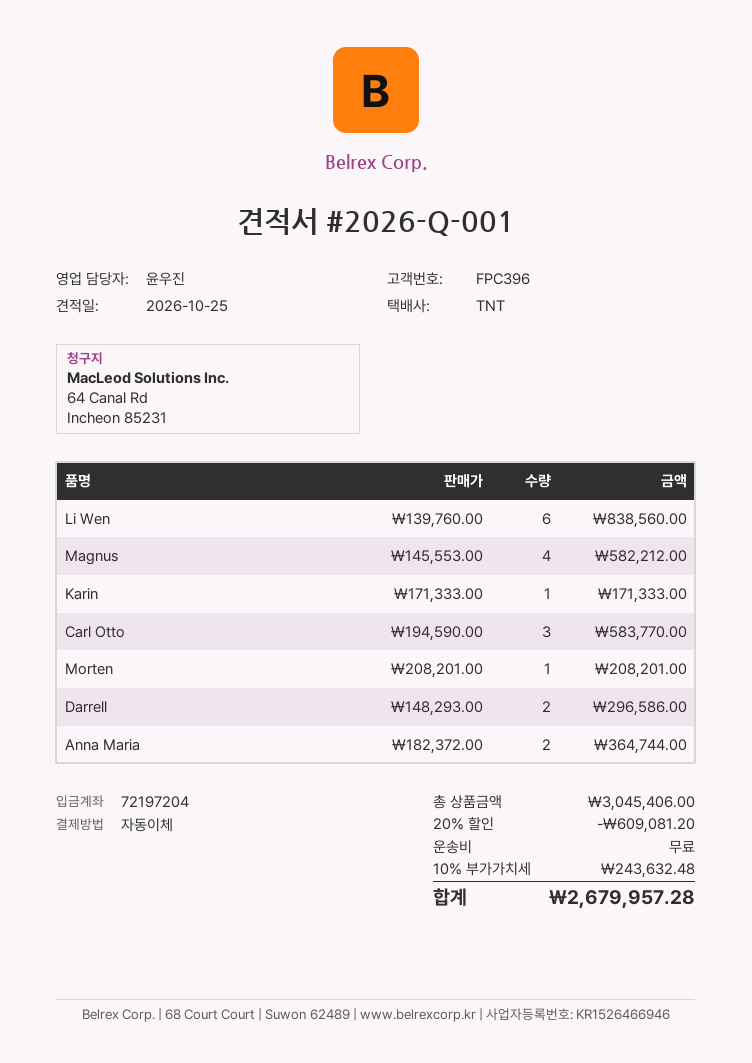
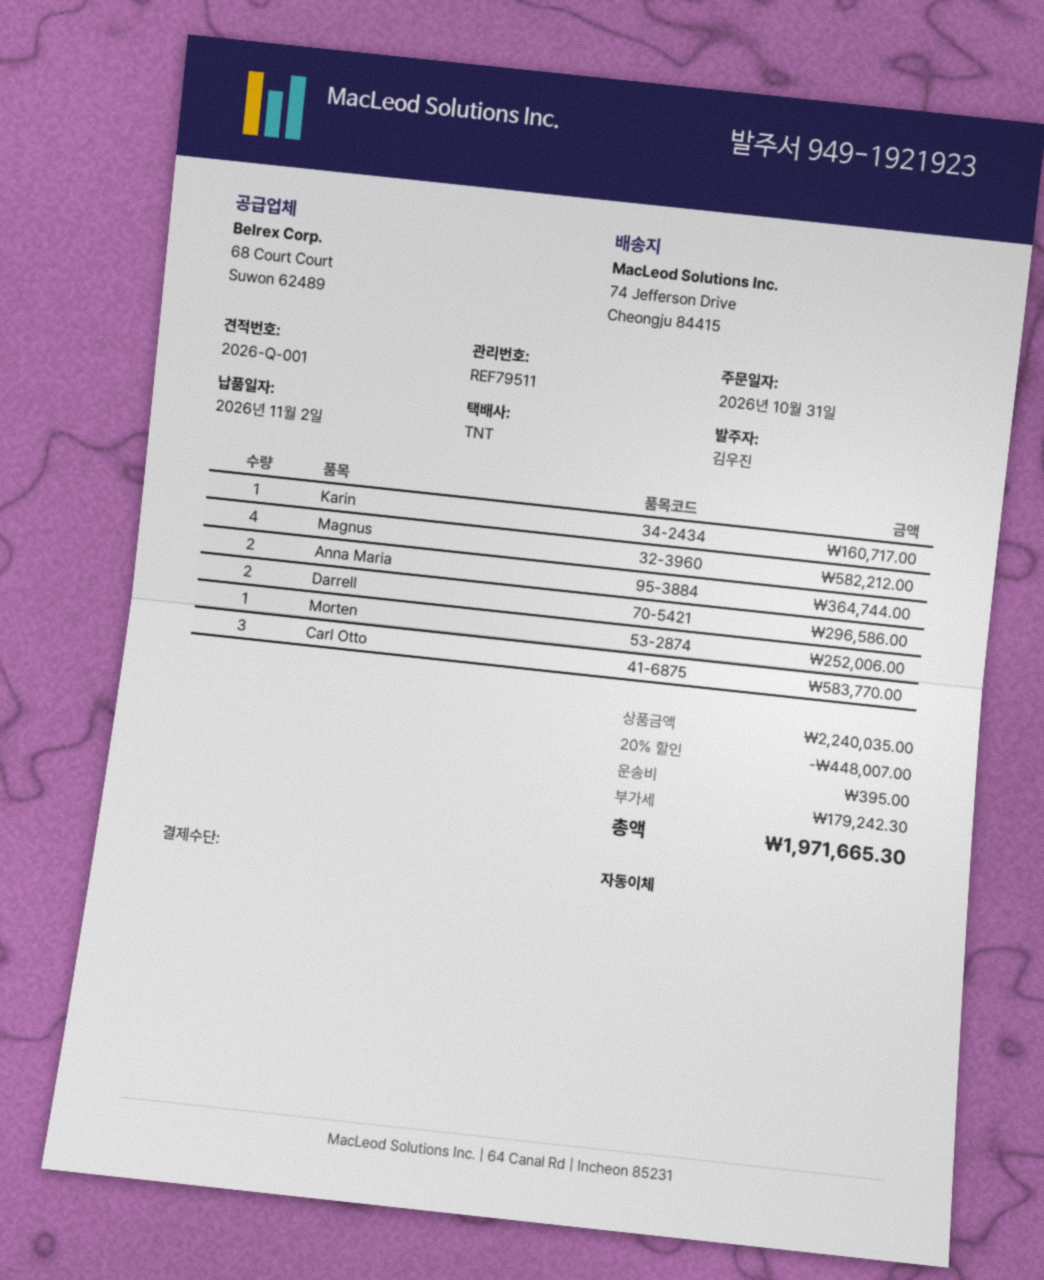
Li Wen: 6 for 838560.00 -> none
Karin: 1 for 171333.00 -> 1 for 160717.00
Morten: 1 for 208201.00 -> 1 for 252006.00
subtotal: 3045406.00 -> 2240035.00
discount: 20% = 609081.20 -> 20% = 448007.00
shipping: 0.00 -> 395.00
tax: 243632.48 -> 179242.30
total: 2679957.28 -> 1971665.30

